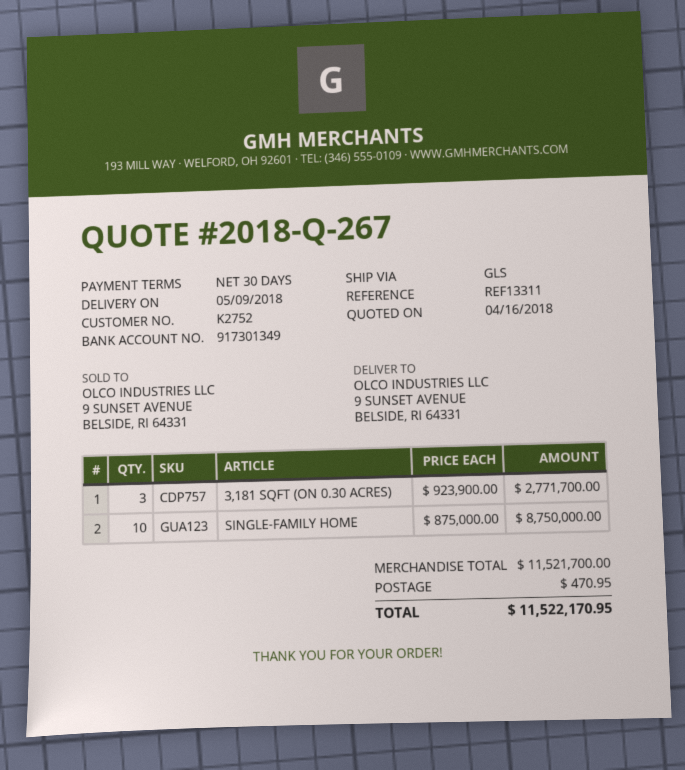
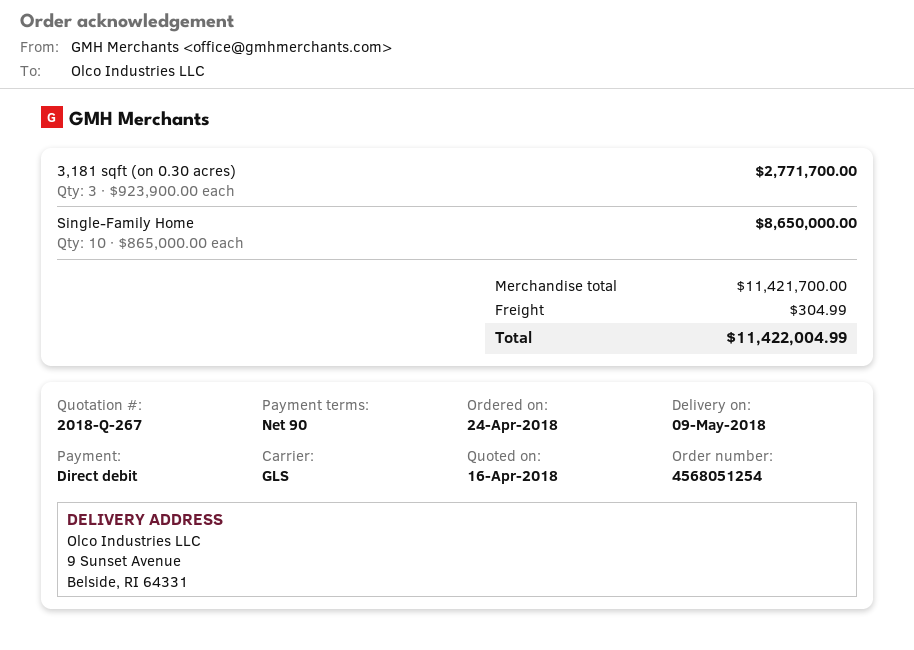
payment terms: 30 days -> 90 days
SINGLE-FAMILY HOME: 10 x 875000.00 = 8750000.00 -> 10 x 865000.00 = 8650000.00
subtotal: 11521700.00 -> 11421700.00
shipping: 470.95 -> 304.99
total: 11522170.95 -> 11422004.99

